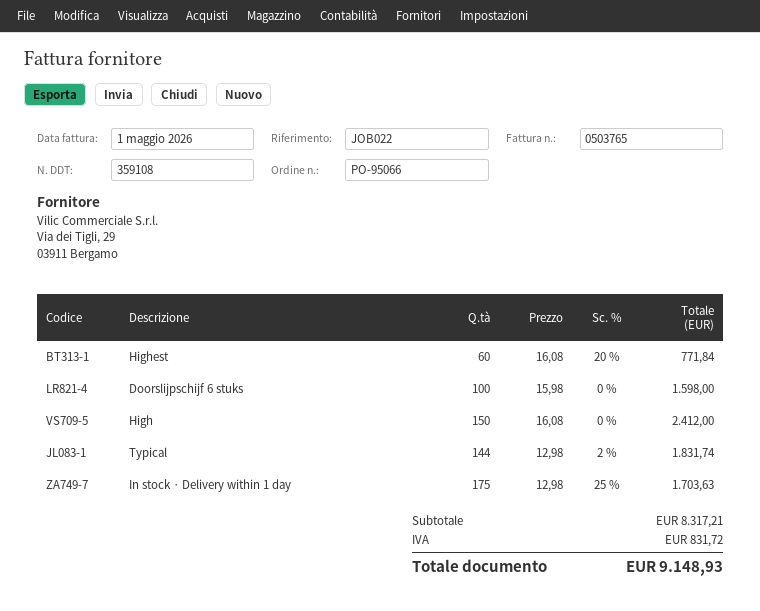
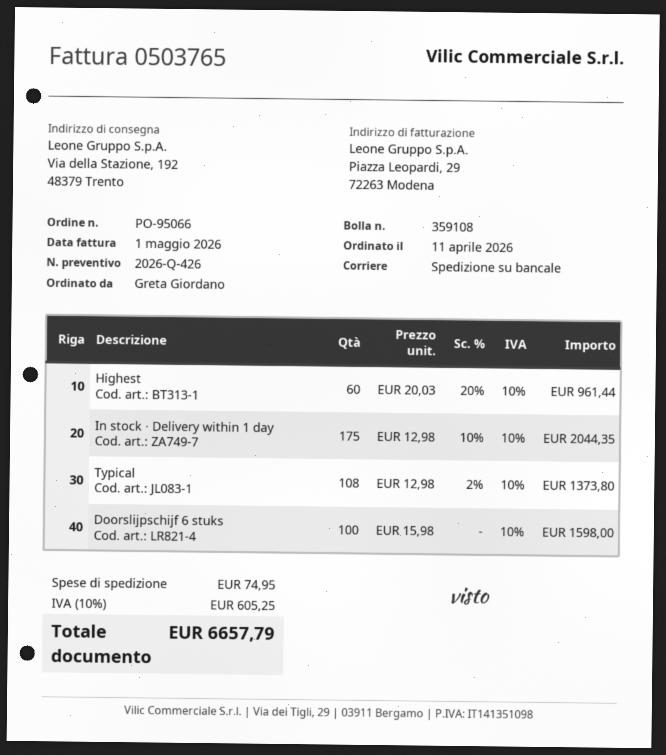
Highest: 60 x 16.08 - 20% = 771.84 -> 60 x 20.03 - 20% = 961.44
High: 150 x 16.08 = 2412.00 -> none
Typical: 144 x 12.98 - 2% = 1831.74 -> 108 x 12.98 - 2% = 1373.80
In stock · Delivery within 1 day: 175 x 12.98 - 25% = 1703.63 -> 175 x 12.98 - 10% = 2044.35
shipping: none -> 74.95
tax: 831.72 -> 605.25
total: 9148.93 -> 6657.79

